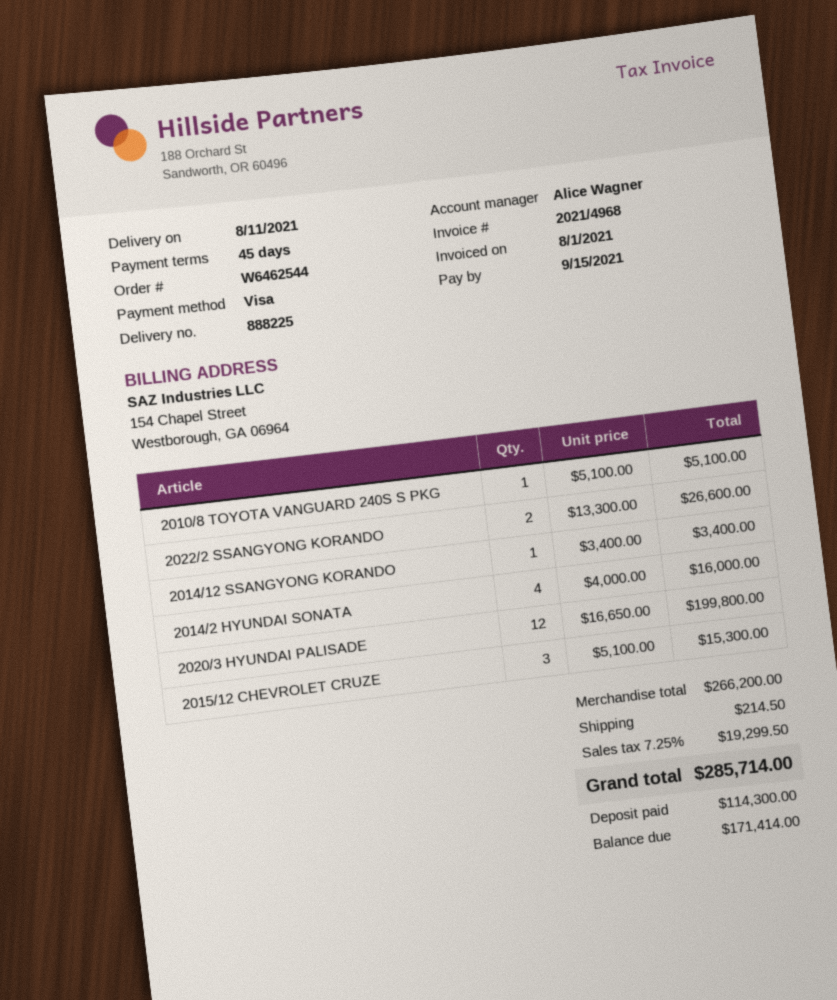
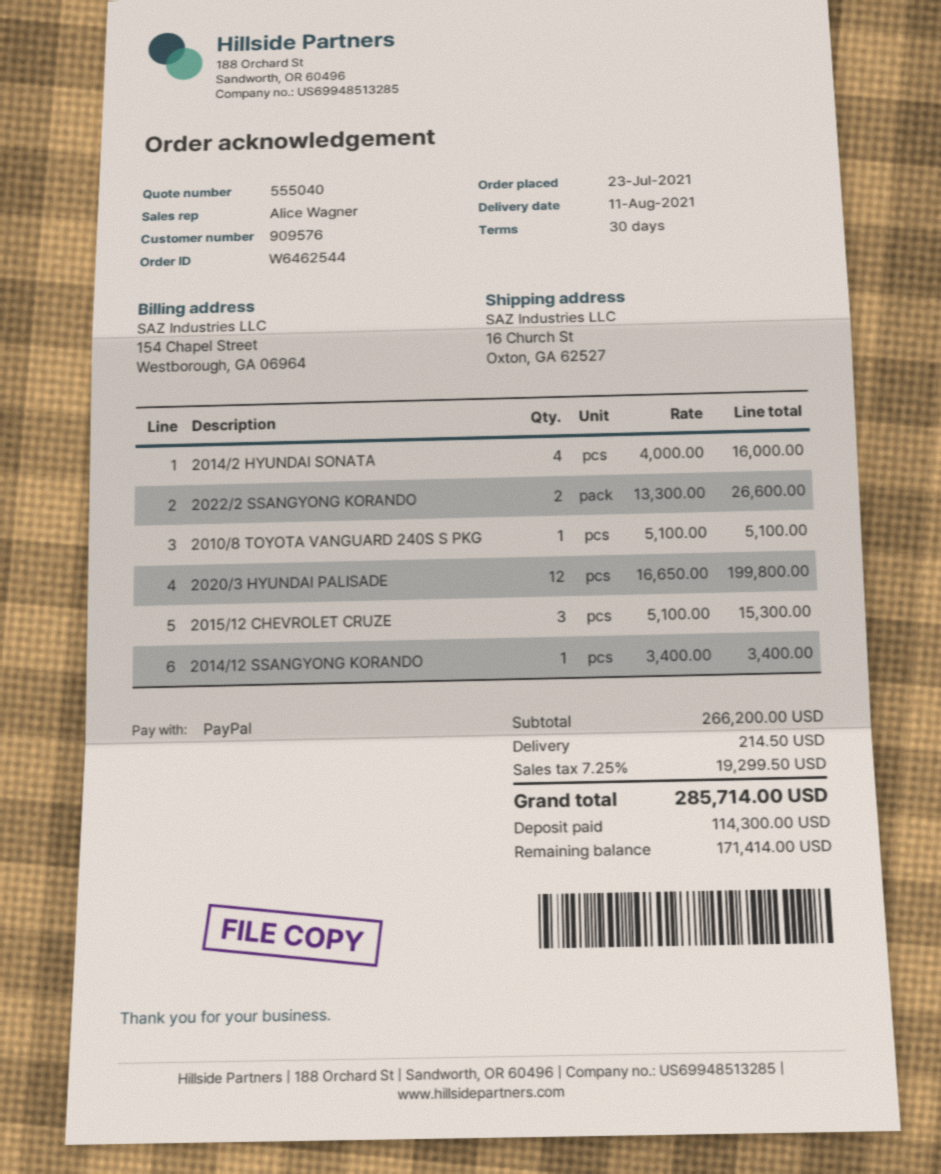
payment terms: 45 days -> 30 days
payment method: Visa -> PayPal

